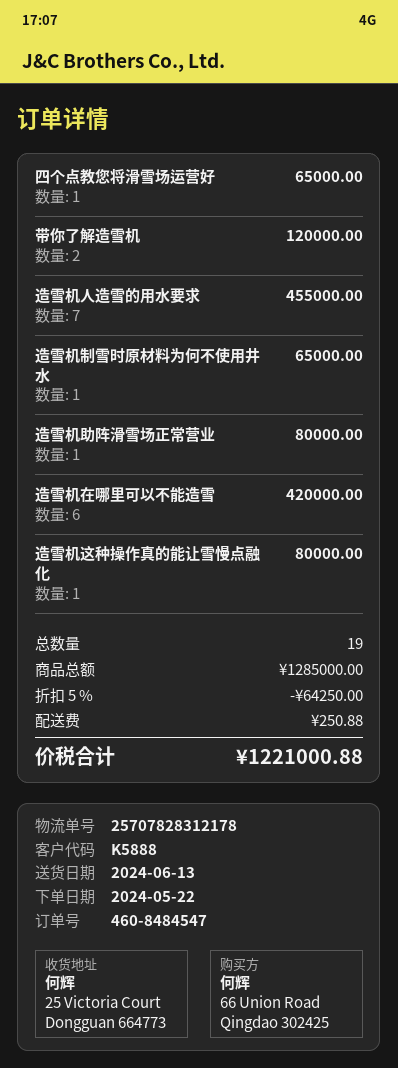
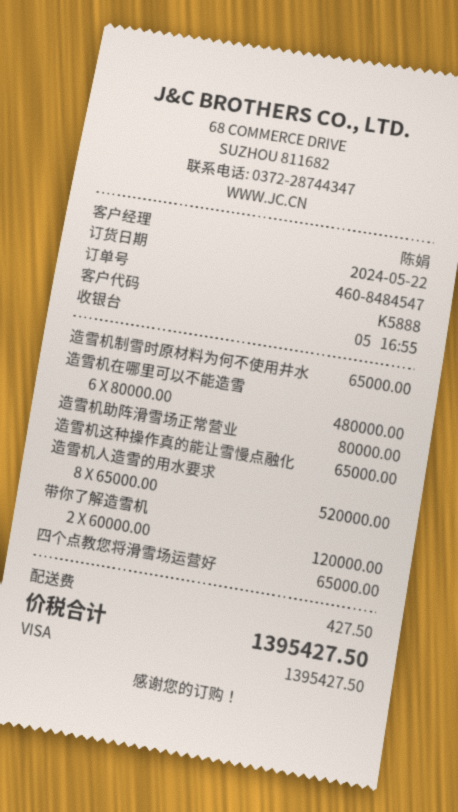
造雪机人造雪的用水要求: 7 for 455000.00 -> 8 for 520000.00
造雪机在哪里可以不能造雪: 6 for 420000.00 -> 6 for 480000.00
造雪机这种操作真的能让雪慢点融化: 1 for 80000.00 -> 1 for 65000.00
discount: 5% = 64250.00 -> none
shipping: 250.88 -> 427.50
total: 1221000.88 -> 1395427.50

